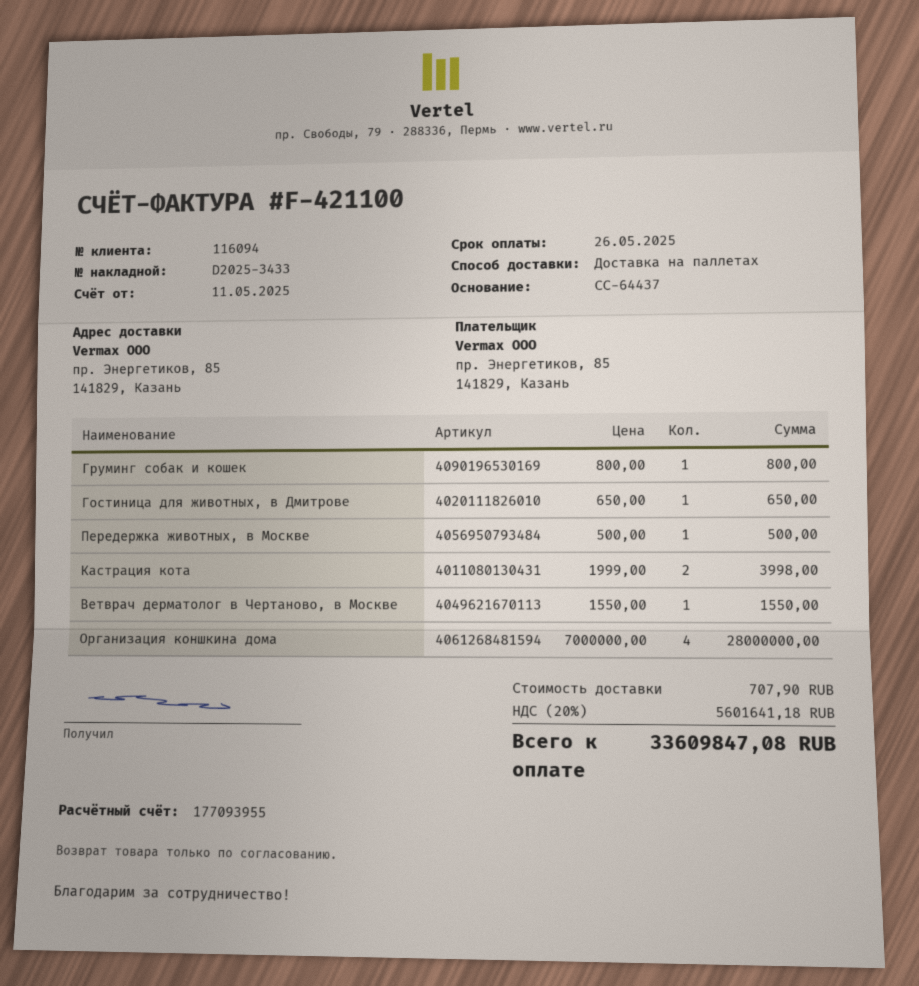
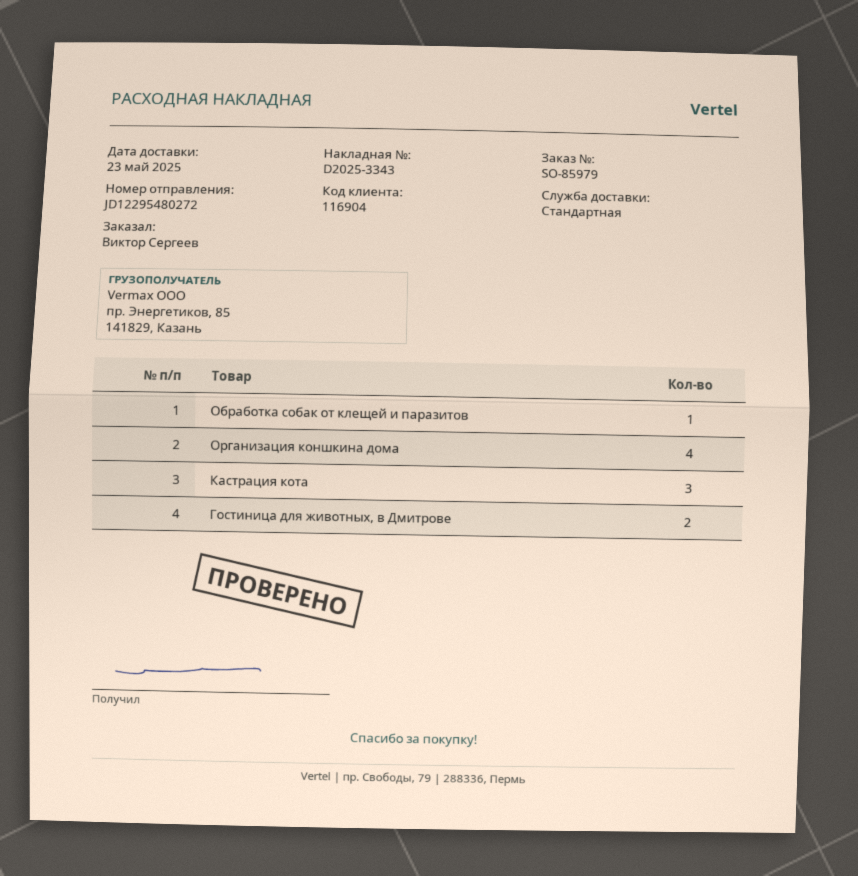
delivery note number: D2025-3433 -> D2025-3343
customer number: 116094 -> 116904
shipping method: pallet freight -> standard
Груминг собак и кошек: 1 -> none
Гостиница для животных, в Дмитрове: 1 -> 2
Передержка животных, в Москве: 1 -> none
Кастрация кота: 2 -> 3
Ветврач дерматолог в Чертаново, в Москве: 1 -> none
Обработка собак от клещей и паразитов: none -> 1

